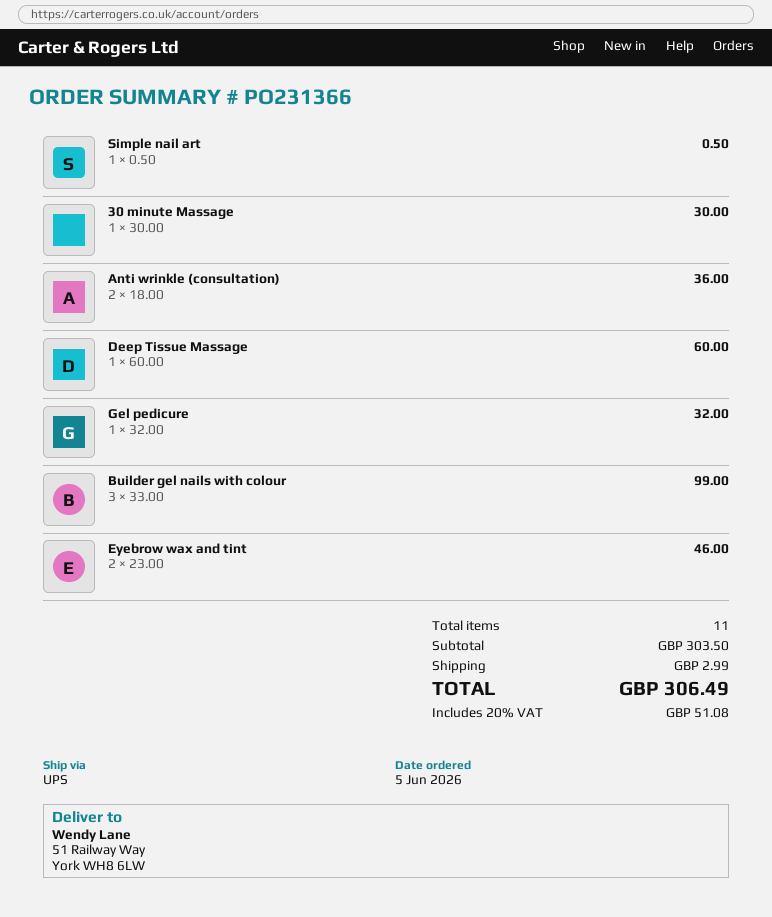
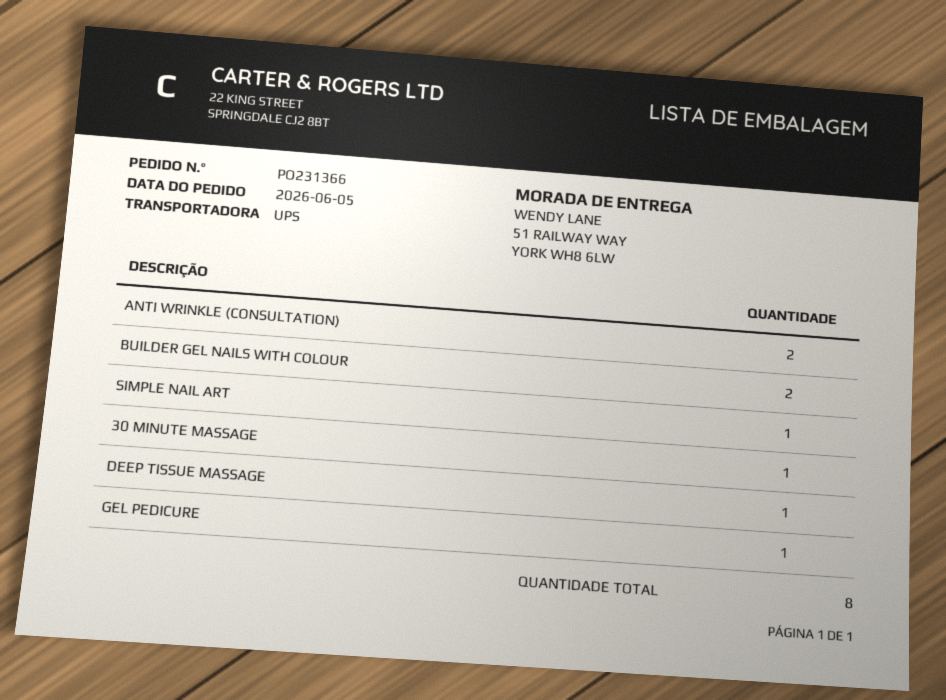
Builder gel nails with colour: 3 -> 2
Eyebrow wax and tint: 2 -> none
total quantity: 11 -> 8

